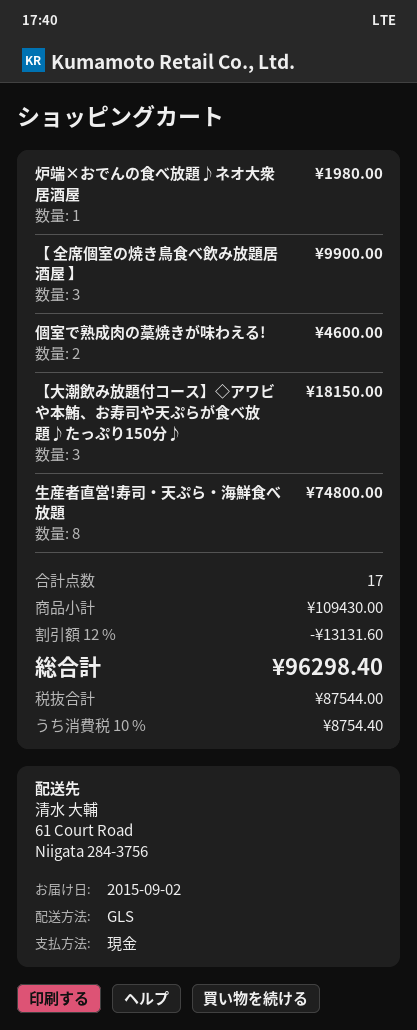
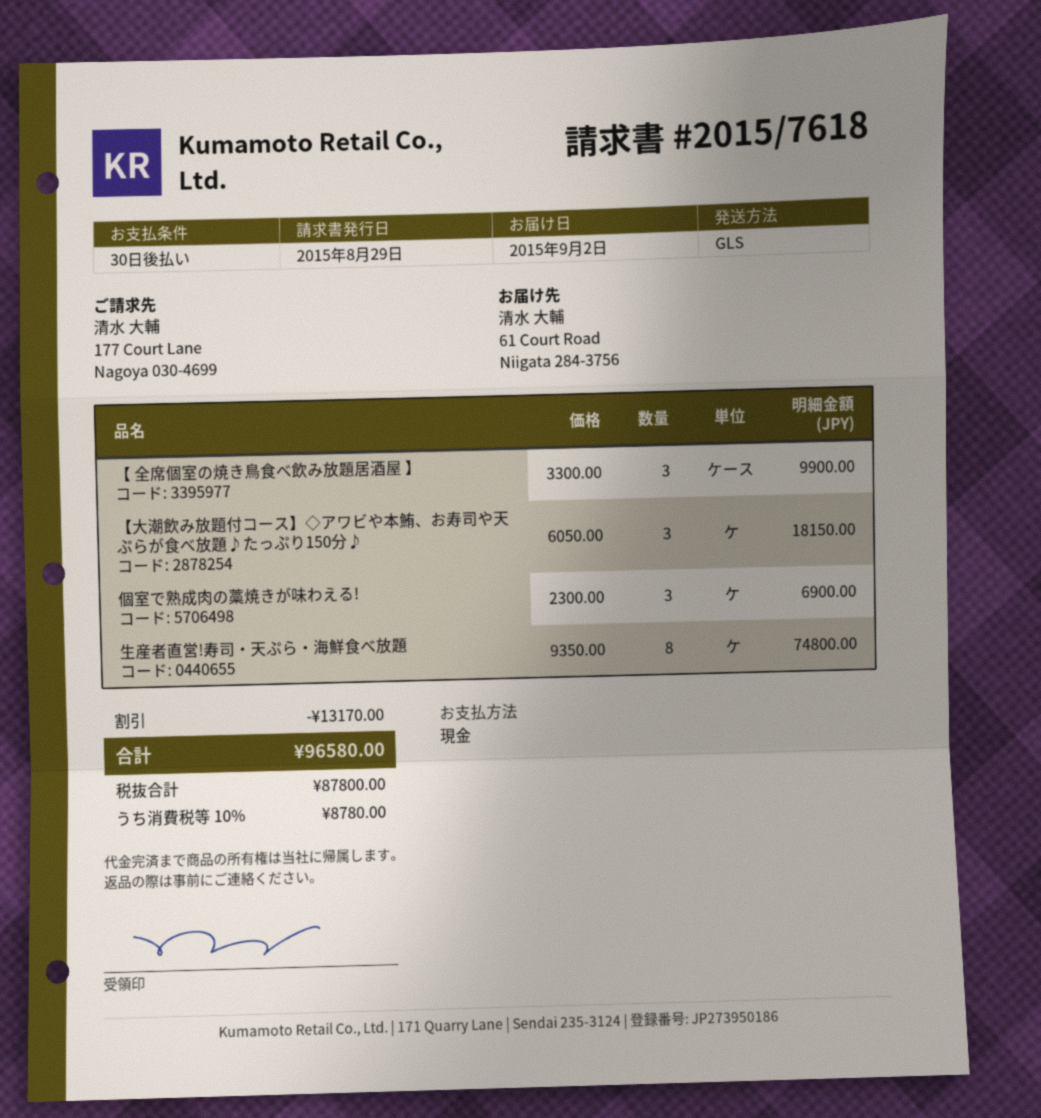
炉端×おでんの食べ放題♪ネオ大衆居酒屋: 1 for 1980.00 -> none
個室で熟成肉の藁焼きが味わえる!: 2 for 4600.00 -> 3 for 6900.00
discount: 13131.60 -> 13170.00
net: 87544.00 -> 87800.00
tax: 10% = 8754.40 -> 10% = 8780.00
total: 96298.40 -> 96580.00

